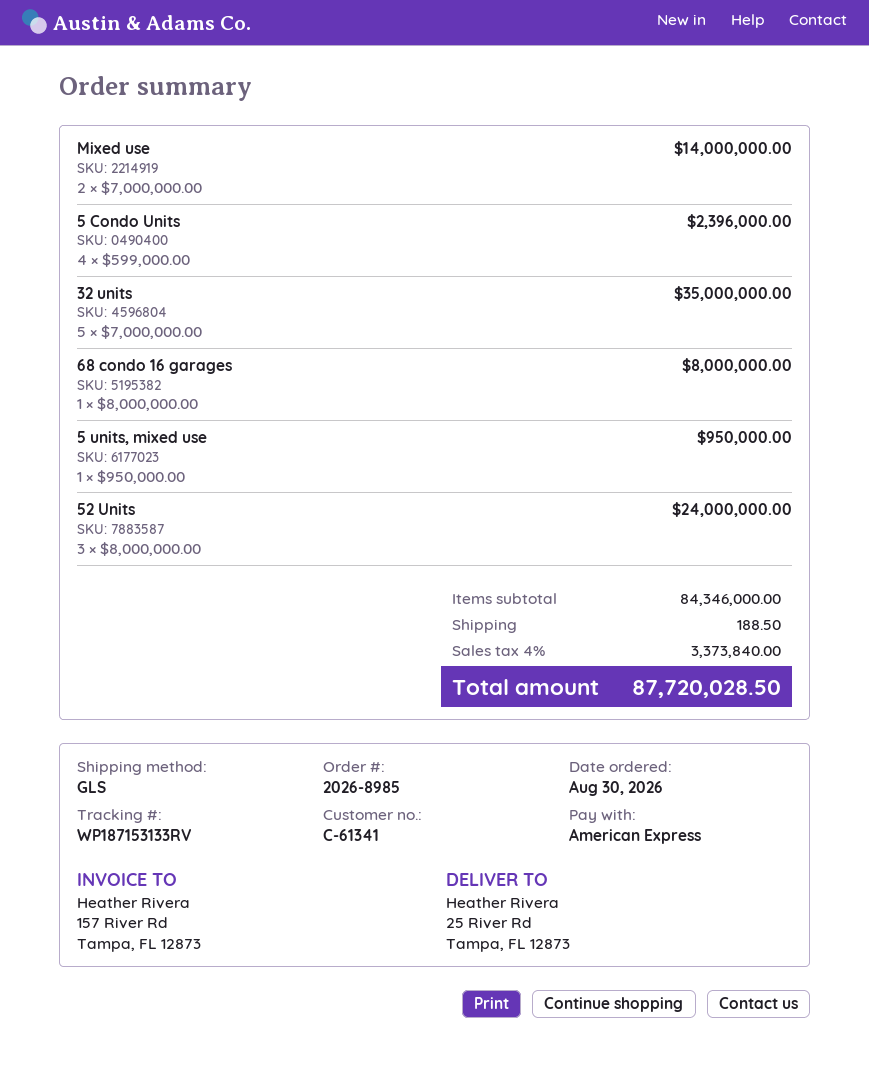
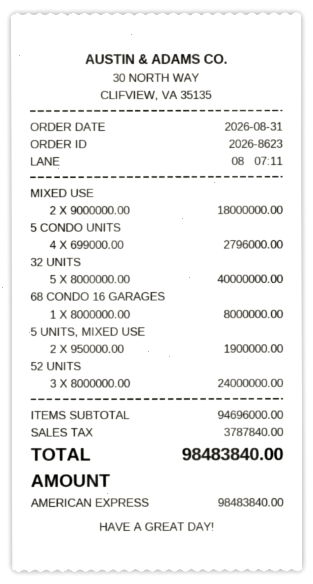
order number: 2026-8985 -> 2026-8623
order date: 2026-08-30 -> 2026-08-31
Mixed use: 2 x 7000000.00 = 14000000.00 -> 2 x 9000000.00 = 18000000.00
5 Condo Units: 4 x 599000.00 = 2396000.00 -> 4 x 699000.00 = 2796000.00
32 units: 5 x 7000000.00 = 35000000.00 -> 5 x 8000000.00 = 40000000.00
5 units, mixed use: 1 x 950000.00 = 950000.00 -> 2 x 950000.00 = 1900000.00
subtotal: 84346000.00 -> 94696000.00
shipping: 188.50 -> none
tax: 3373840.00 -> 3787840.00
total: 87720028.50 -> 98483840.00

